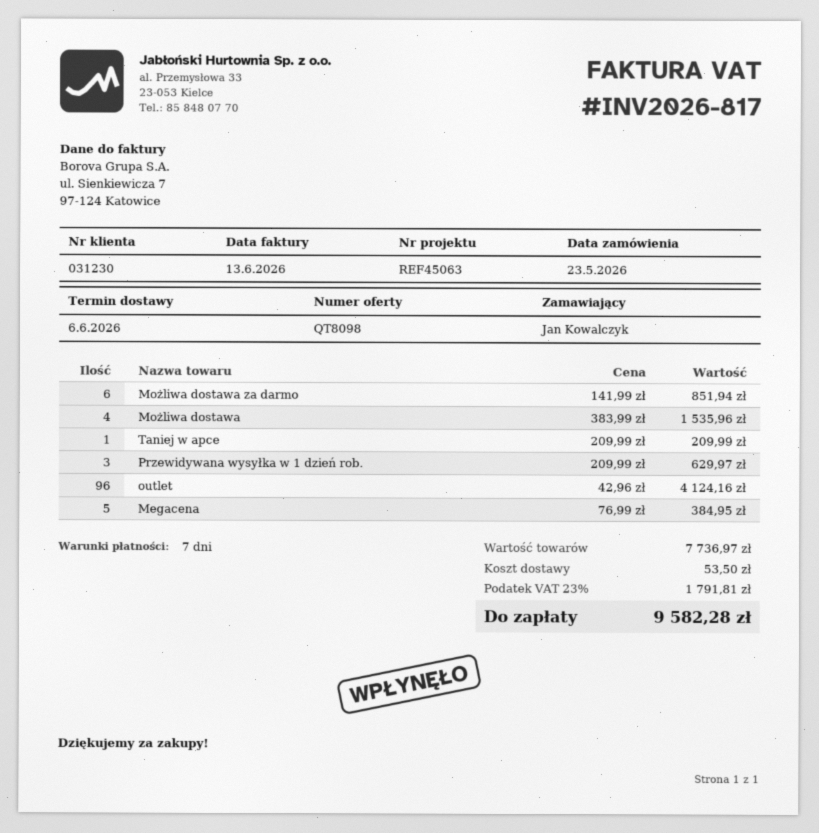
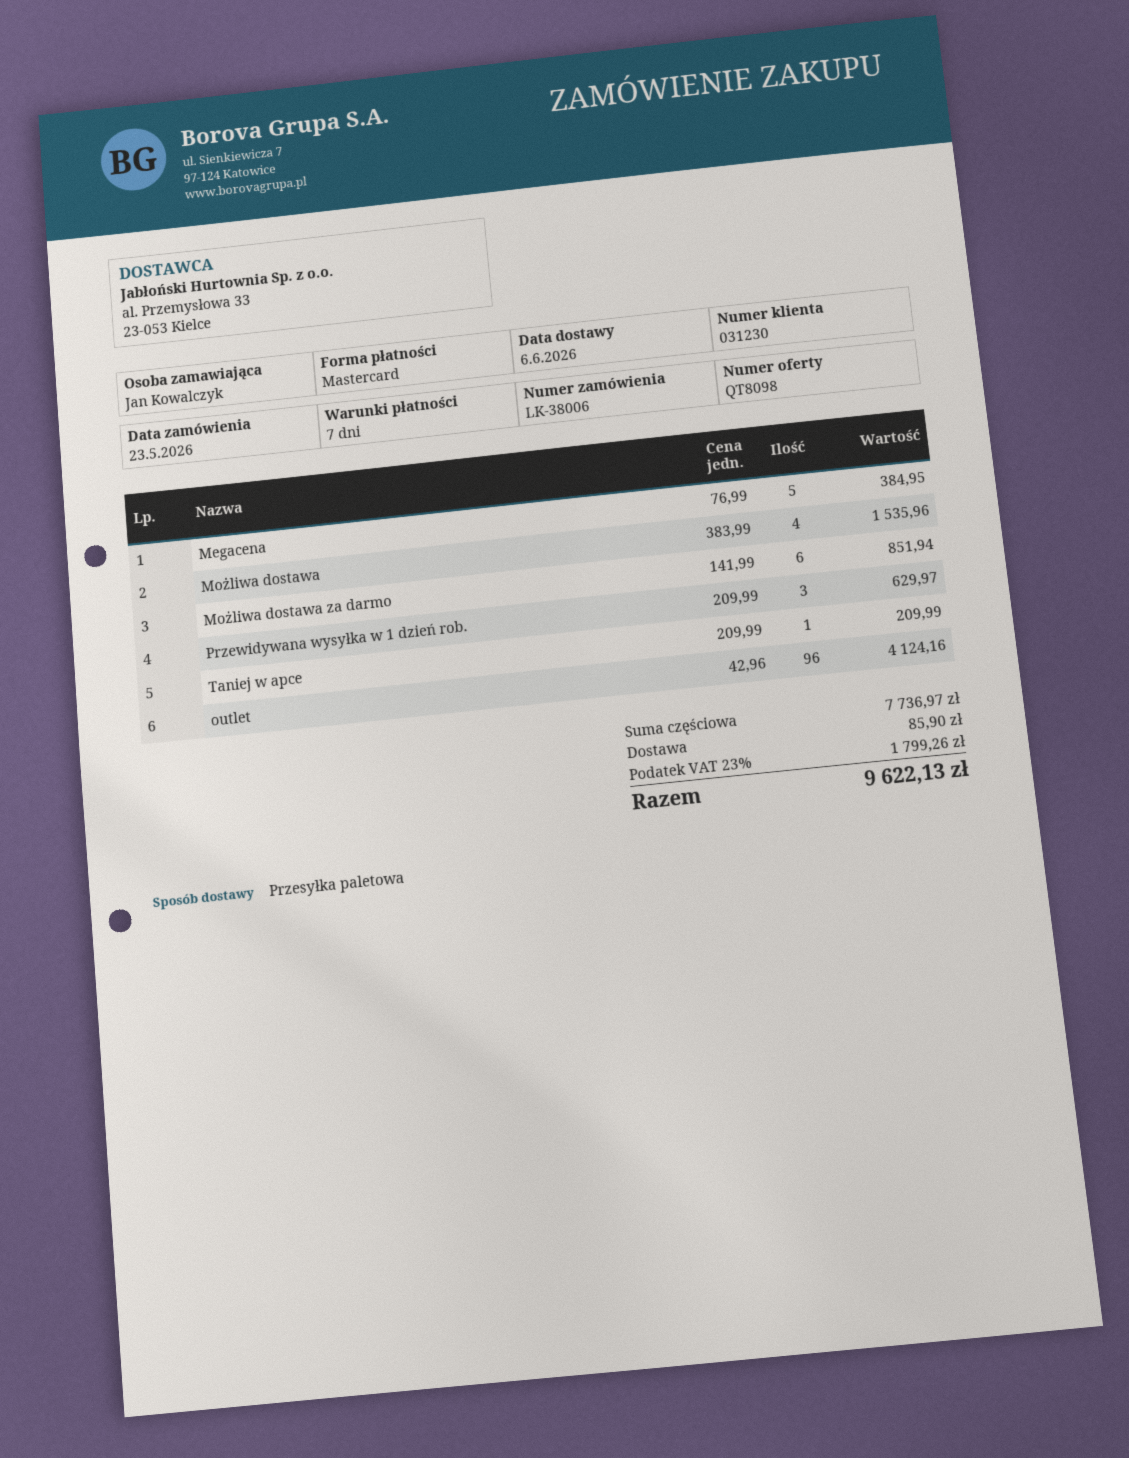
shipping: 53.50 -> 85.90
tax: 23% = 1791.81 -> 23% = 1799.26
total: 9582.28 -> 9622.13

